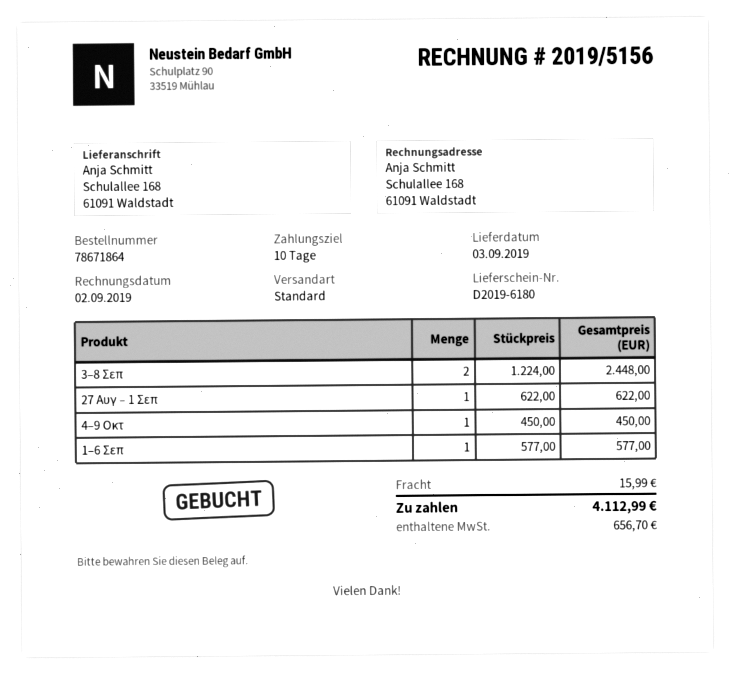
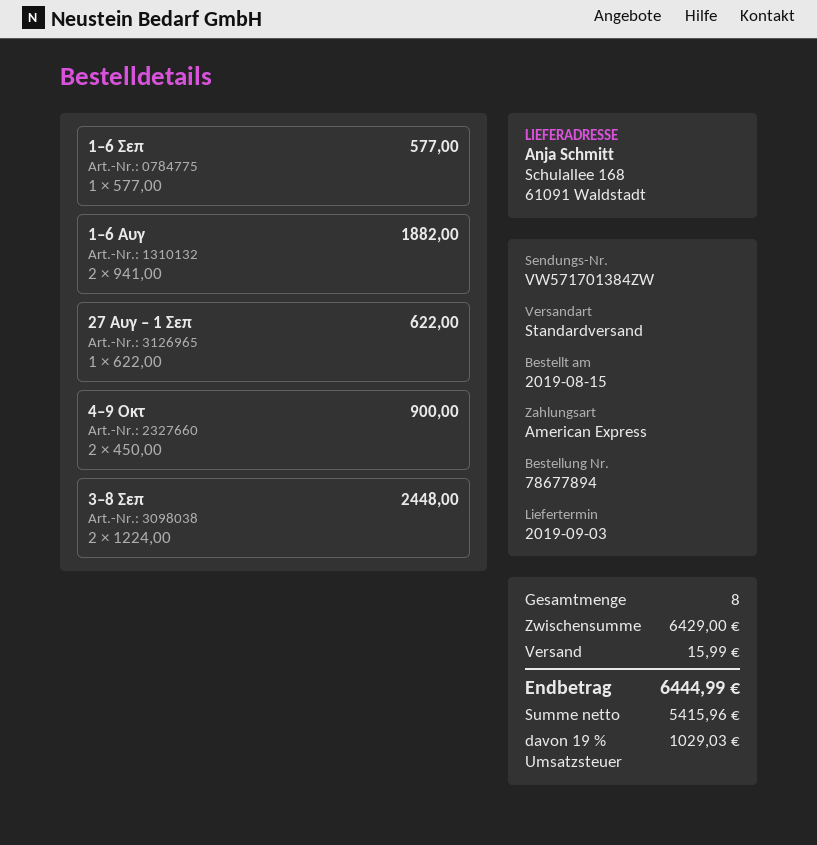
order number: 78671864 -> 78677894
4–9 Οκτ: 1 x 450.00 = 450.00 -> 2 x 450.00 = 900.00
1–6 Αυγ: none -> 2 x 941.00 = 1882.00
tax: 656.70 -> 1029.03
total: 4112.99 -> 6444.99

